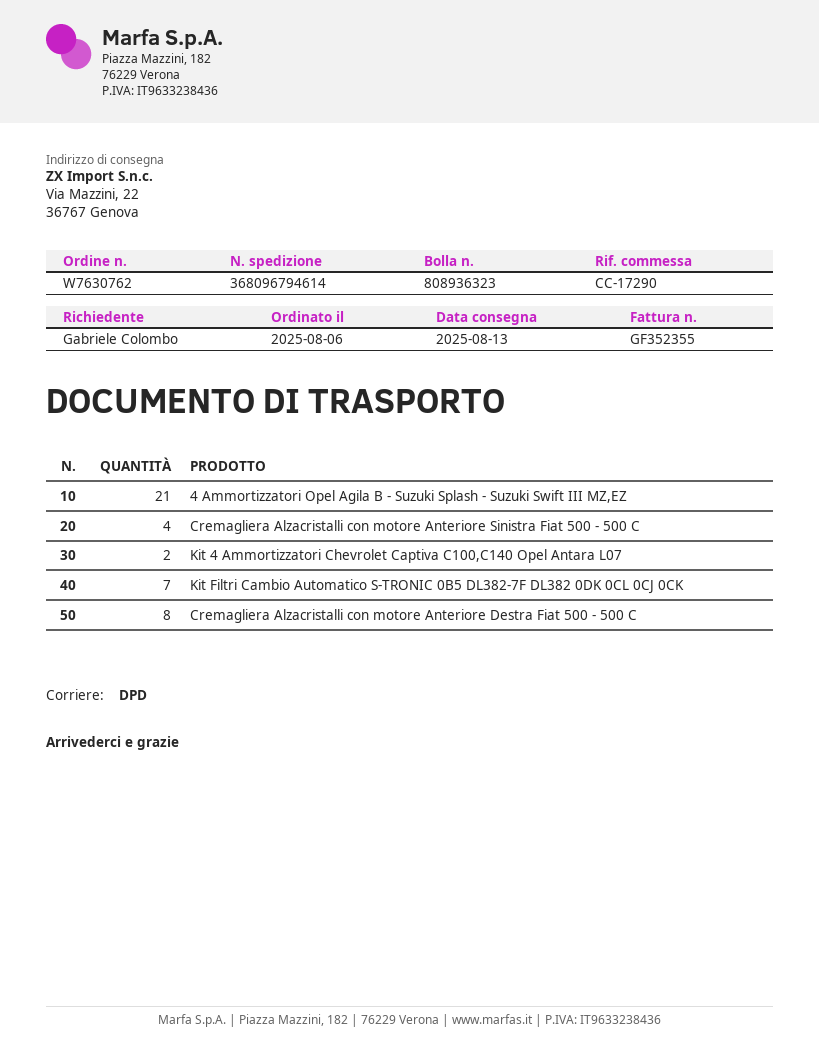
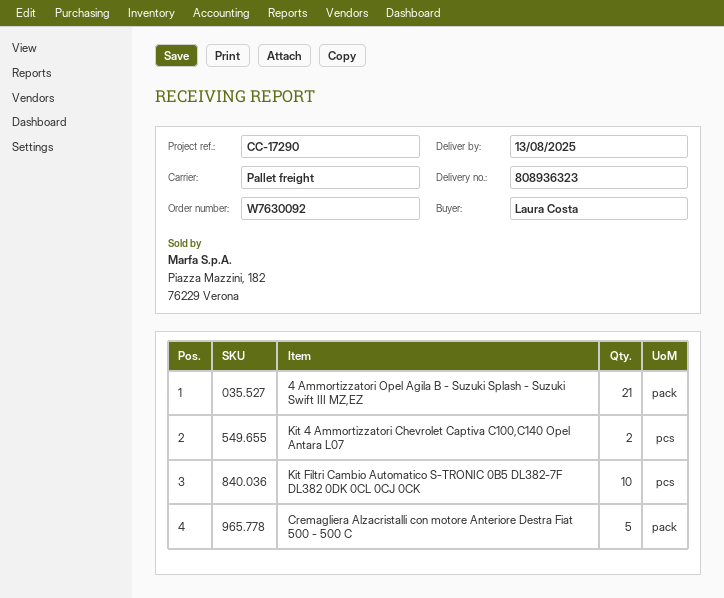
order number: W7630762 -> W7630092
ordered by: Gabriele Colombo -> Laura Costa
shipping method: DPD -> pallet freight
Cremagliera Alzacristalli con motore Anteriore Sinistra Fiat 500 - 500 C: 4 -> none
Kit Filtri Cambio Automatico S-TRONIC 0B5 DL382-7F DL382 0DK 0CL 0CJ 0CK: 7 -> 10
Cremagliera Alzacristalli con motore Anteriore Destra Fiat 500 - 500 C: 8 -> 5

